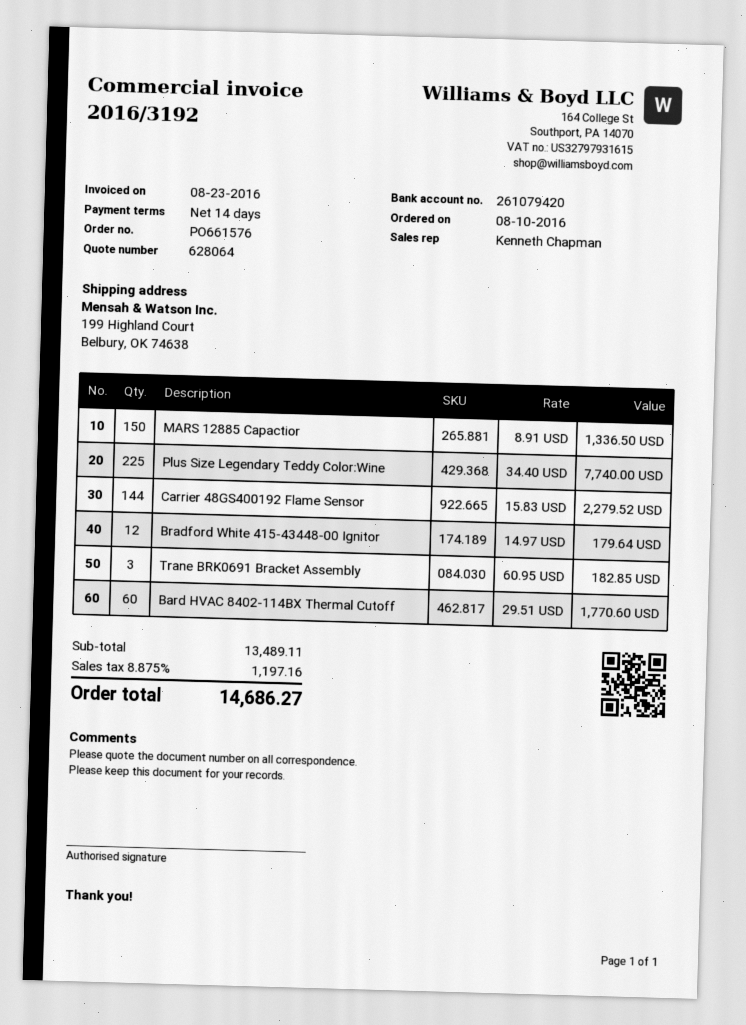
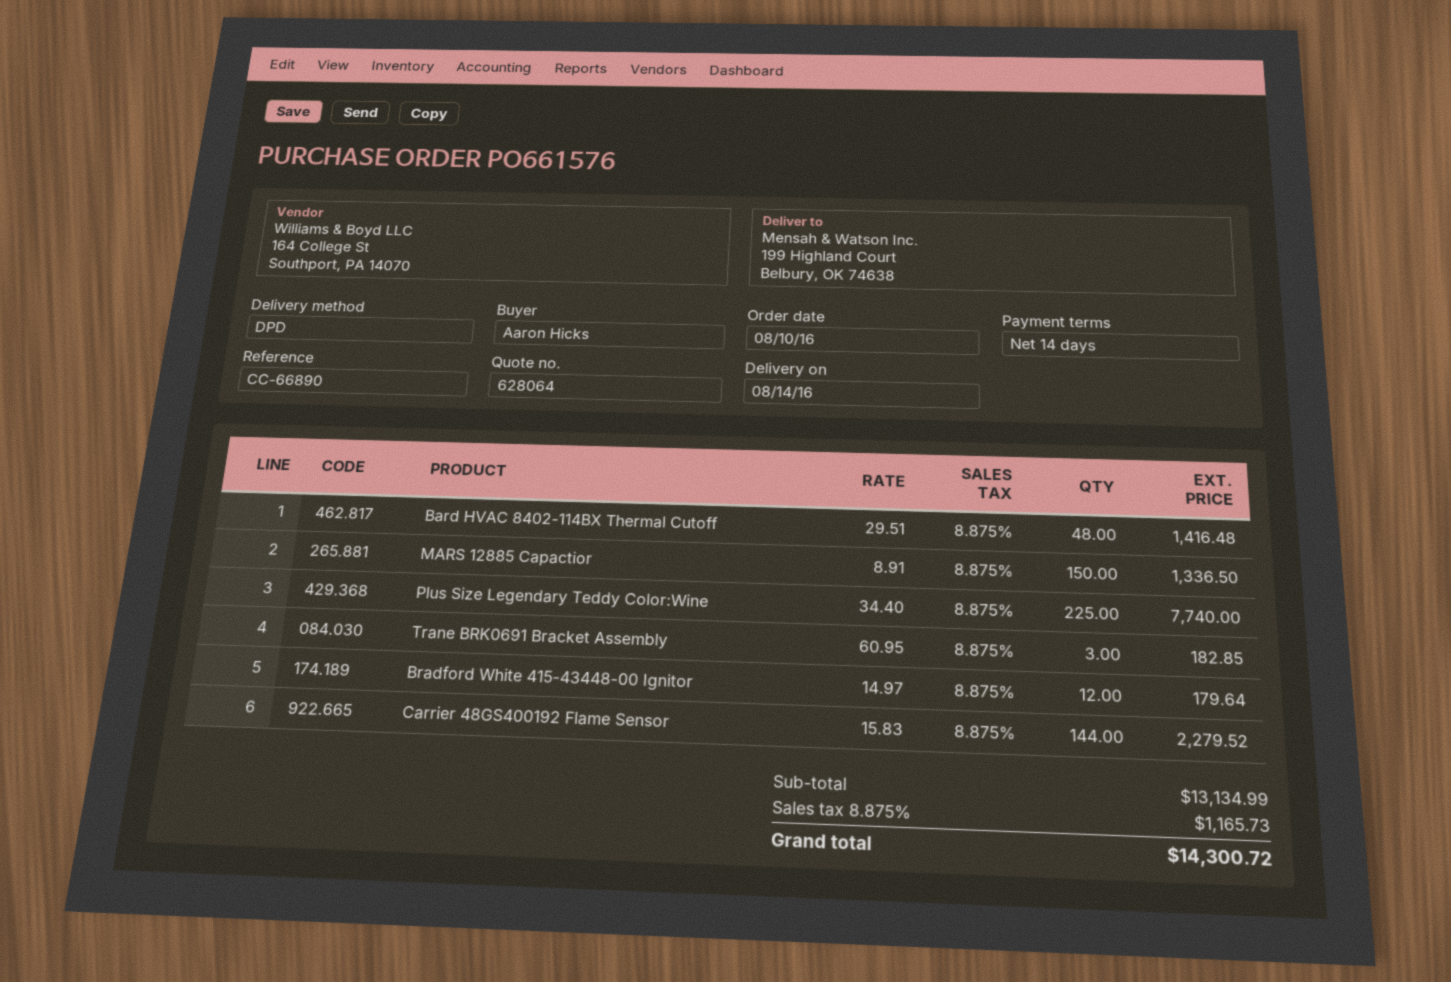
Bard HVAC 8402-114BX Thermal Cutoff: 60 x 29.51 = 1770.60 -> 48 x 29.51 = 1416.48
subtotal: 13489.11 -> 13134.99
tax: 8.875% = 1197.16 -> 8.875% = 1165.73
total: 14686.27 -> 14300.72

